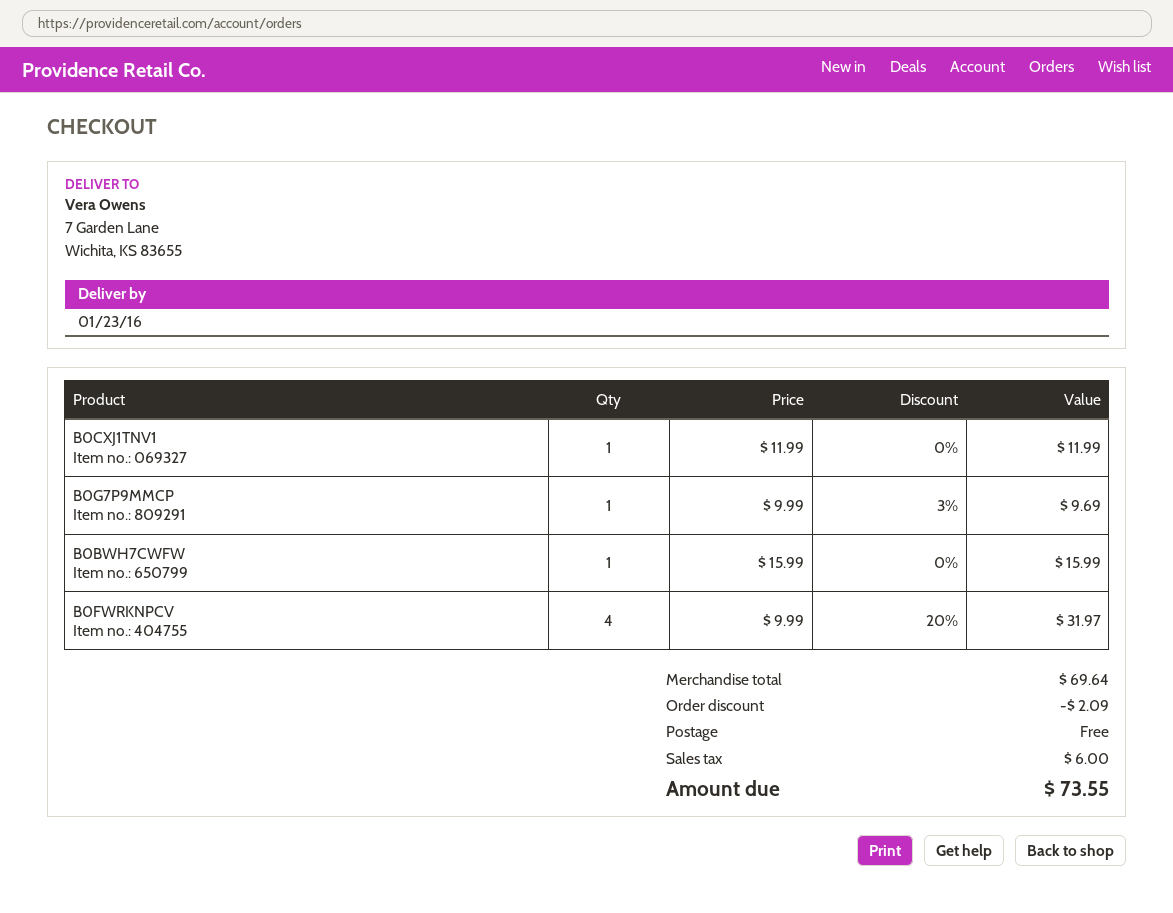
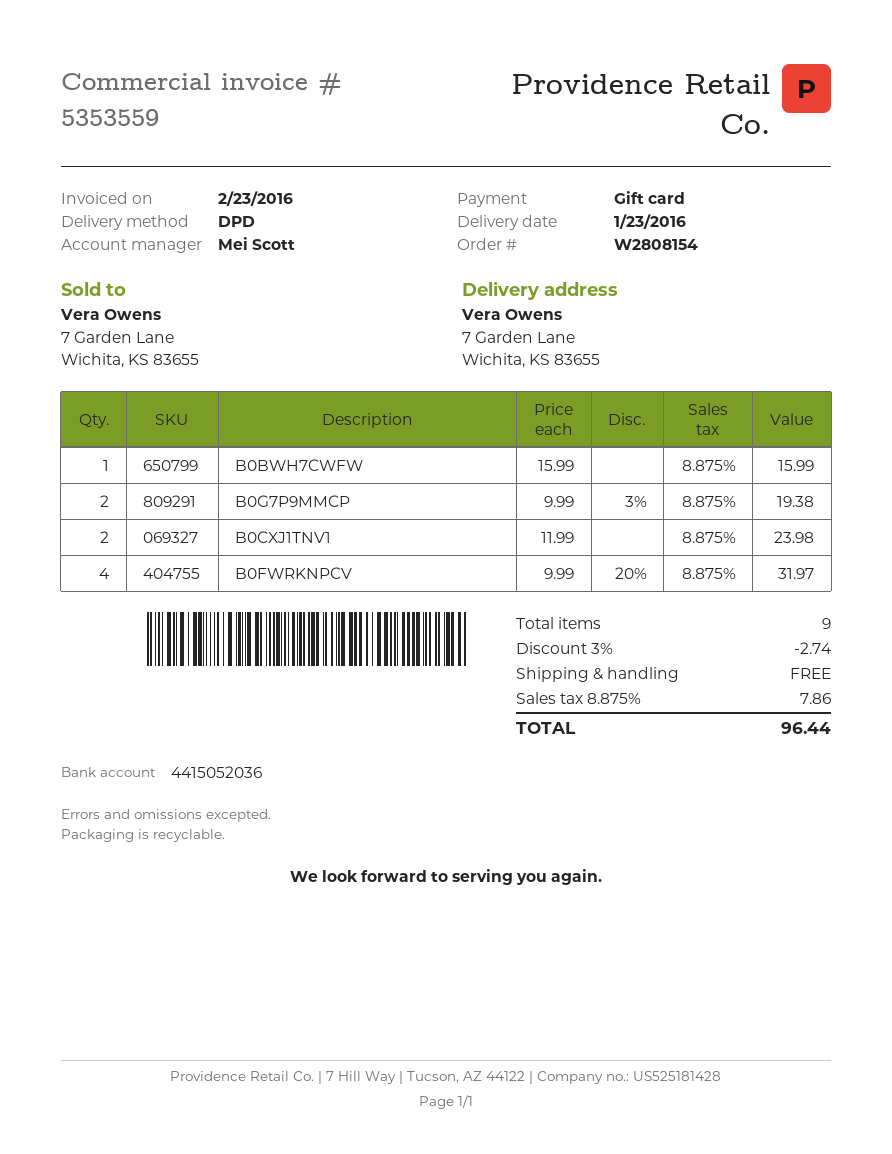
B0CXJ1TNV1: 1 x 11.99 = 11.99 -> 2 x 11.99 = 23.98
B0G7P9MMCP: 1 x 9.99 - 3% = 9.69 -> 2 x 9.99 - 3% = 19.38
discount: 2.09 -> 2.74
tax: 6.00 -> 7.86
total: 73.55 -> 96.44

